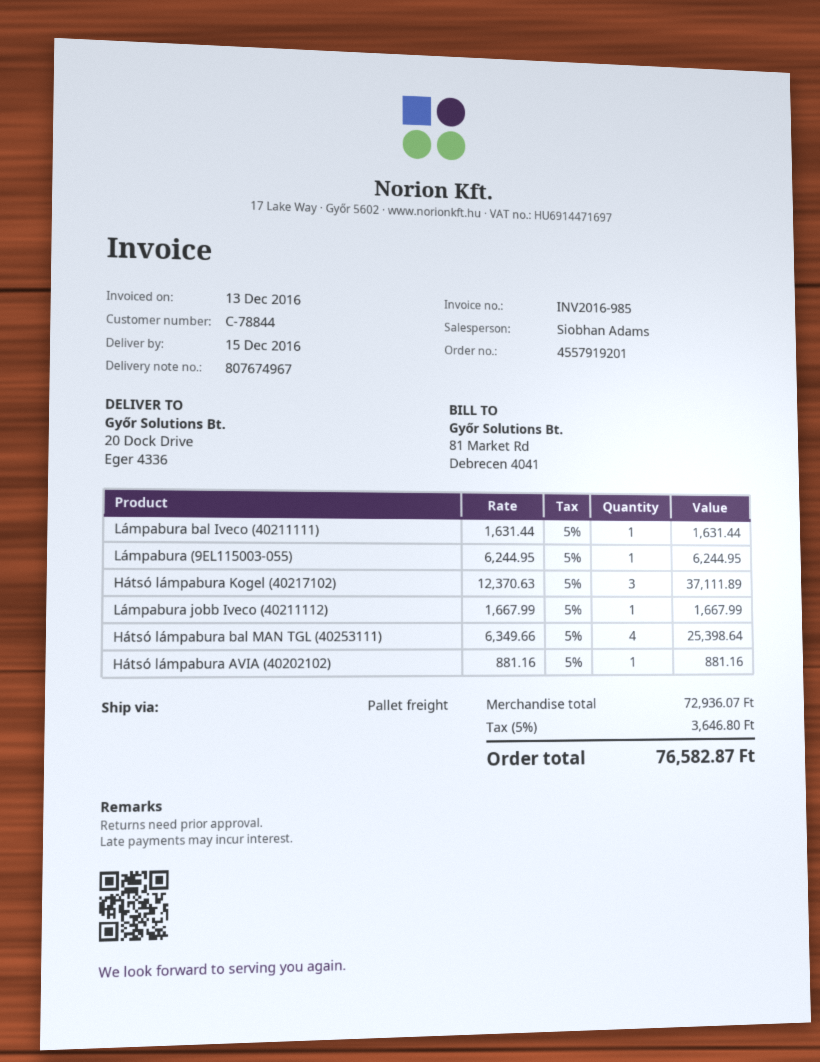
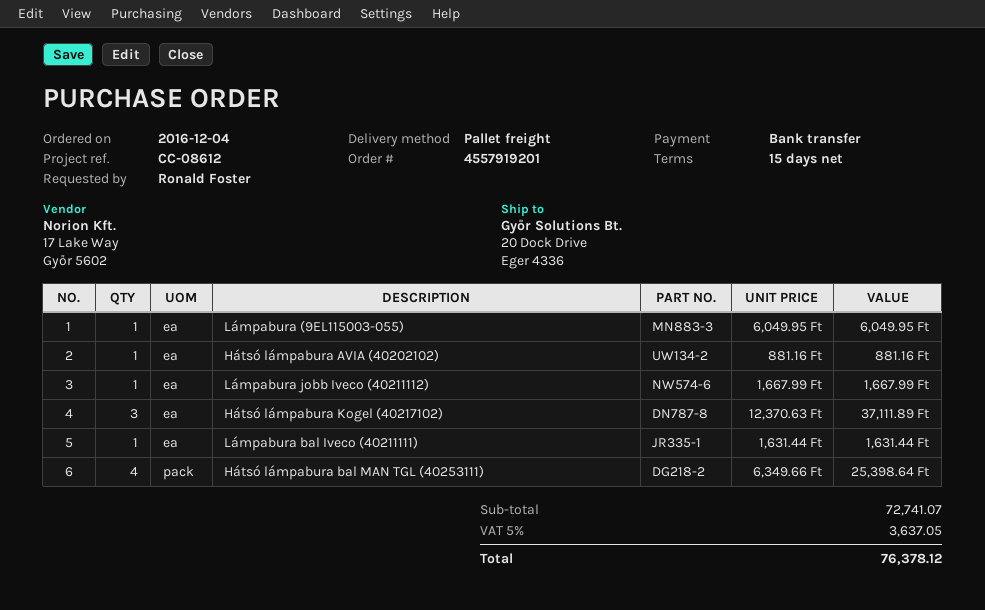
Lámpabura (9EL115003-055): 1 x 6244.95 = 6244.95 -> 1 x 6049.95 = 6049.95
subtotal: 72936.07 -> 72741.07
tax: 5% = 3646.80 -> 5% = 3637.05
total: 76582.87 -> 76378.12

